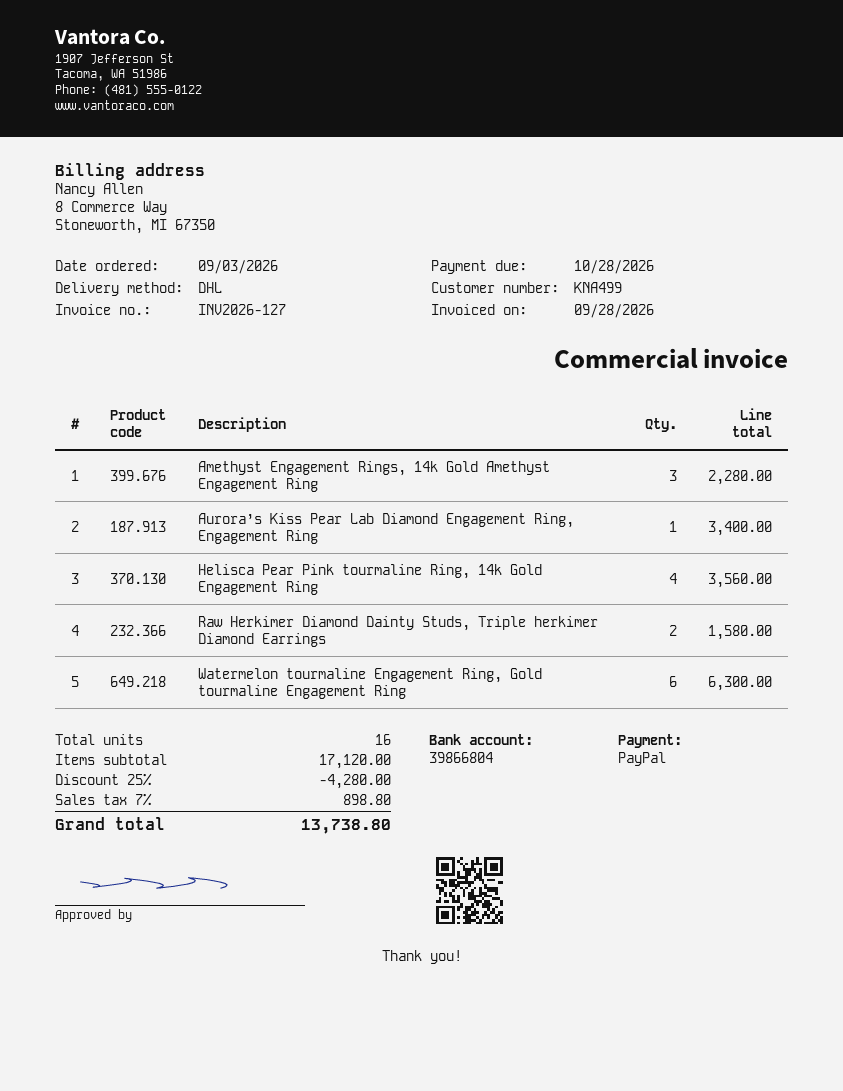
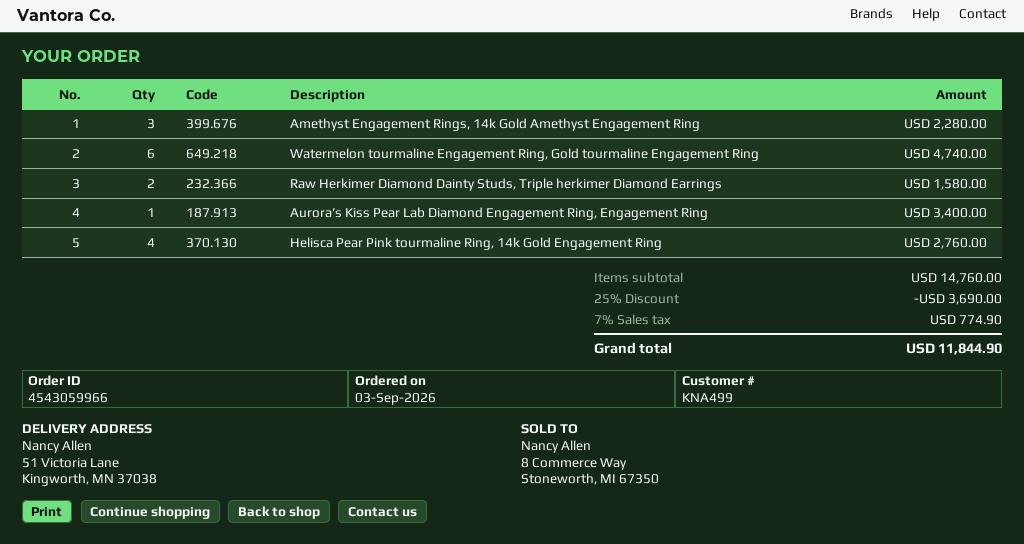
Helisca Pear Pink tourmaline Ring, 14k Gold Engagement Ring: 4 for 3560.00 -> 4 for 2760.00
Watermelon tourmaline Engagement Ring, Gold tourmaline Engagement Ring: 6 for 6300.00 -> 6 for 4740.00
subtotal: 17120.00 -> 14760.00
discount: 25% = 4280.00 -> 25% = 3690.00
tax: 7% = 898.80 -> 7% = 774.90
total: 13738.80 -> 11844.90

